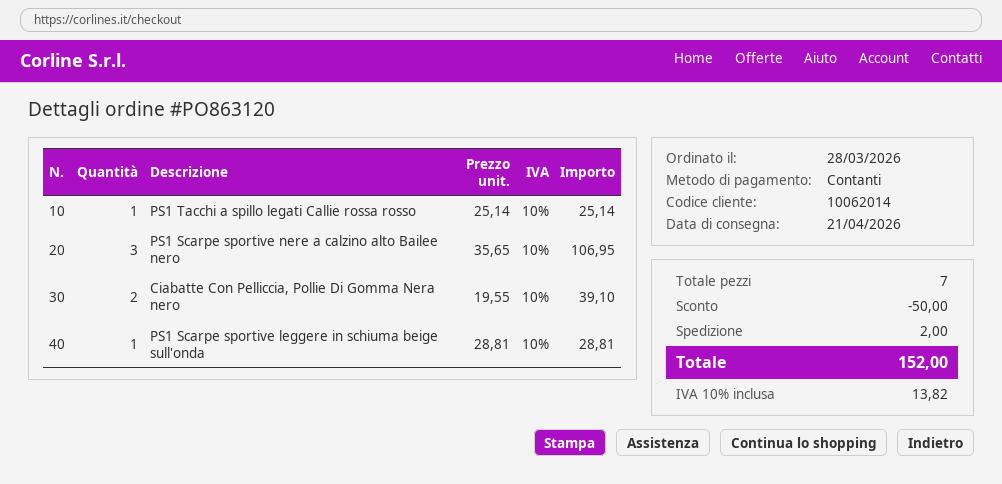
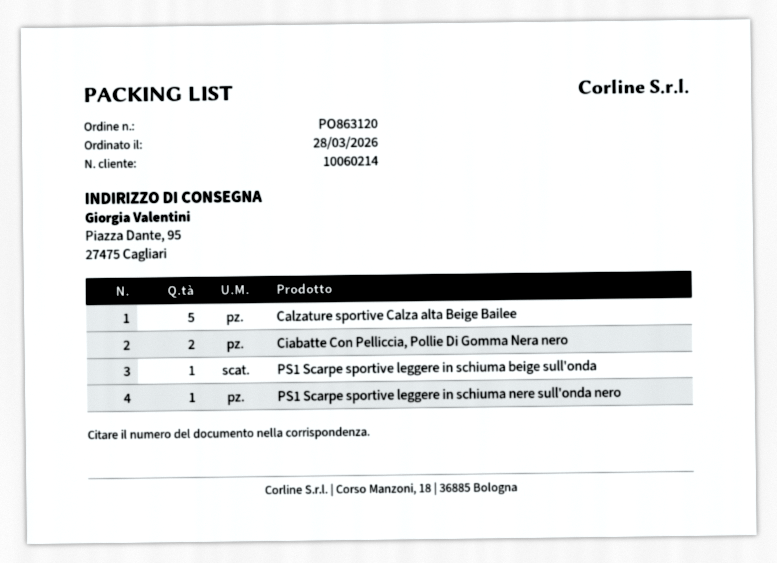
customer number: 10062014 -> 10060214
PS1 Tacchi a spillo legati Callie rossa rosso: 1 -> none
PS1 Scarpe sportive nere a calzino alto Bailee nero: 3 -> none
Calzature sportive Calza alta Beige Bailee: none -> 5
PS1 Scarpe sportive leggere in schiuma nere sull'onda nero: none -> 1

